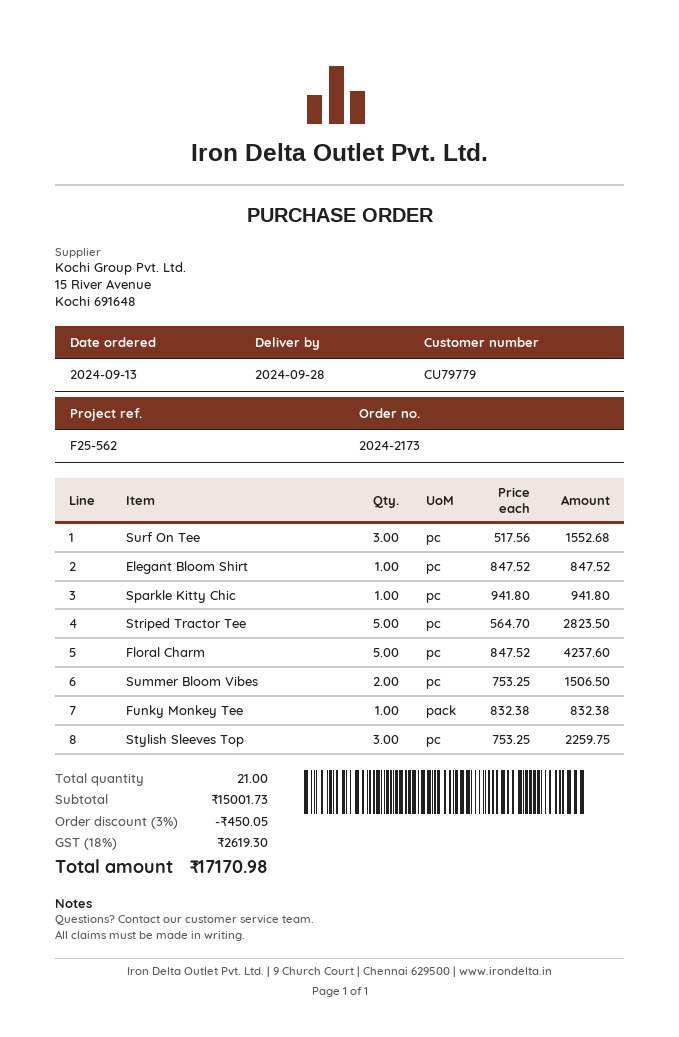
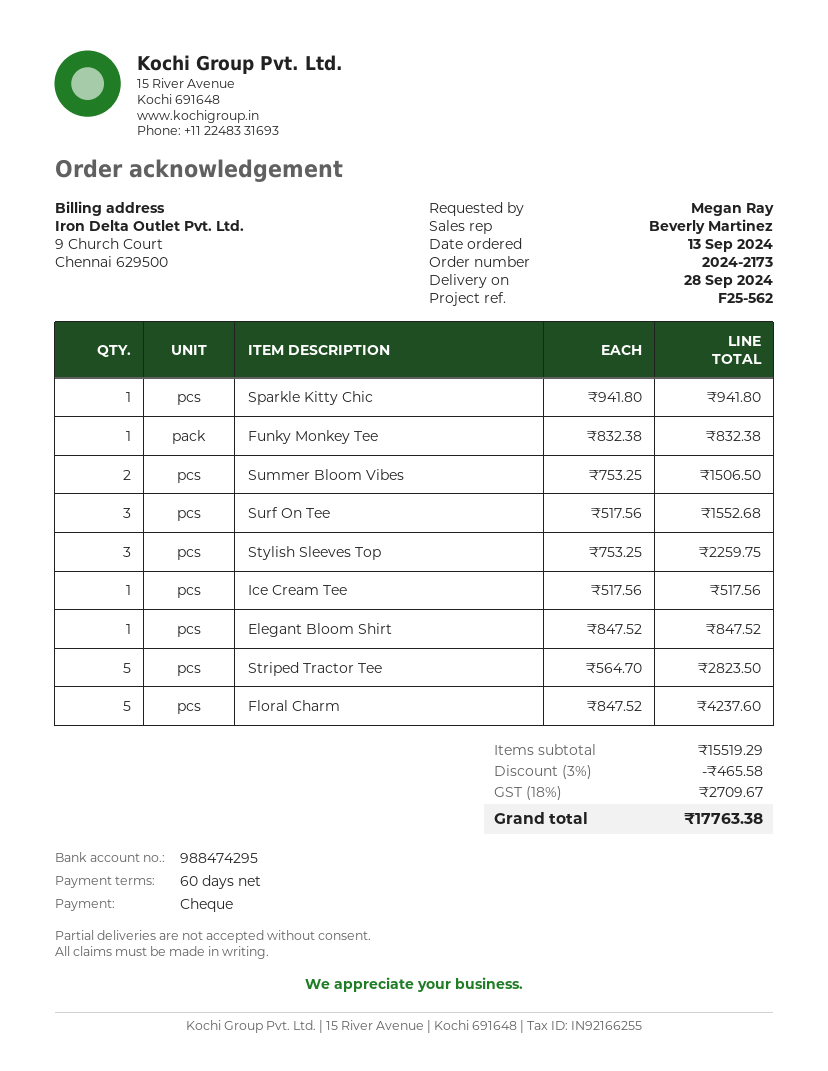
Ice Cream Tee: none -> 1 x 517.56 = 517.56
subtotal: 15001.73 -> 15519.29
discount: 3% = 450.05 -> 3% = 465.58
tax: 18% = 2619.30 -> 18% = 2709.67
total: 17170.98 -> 17763.38

